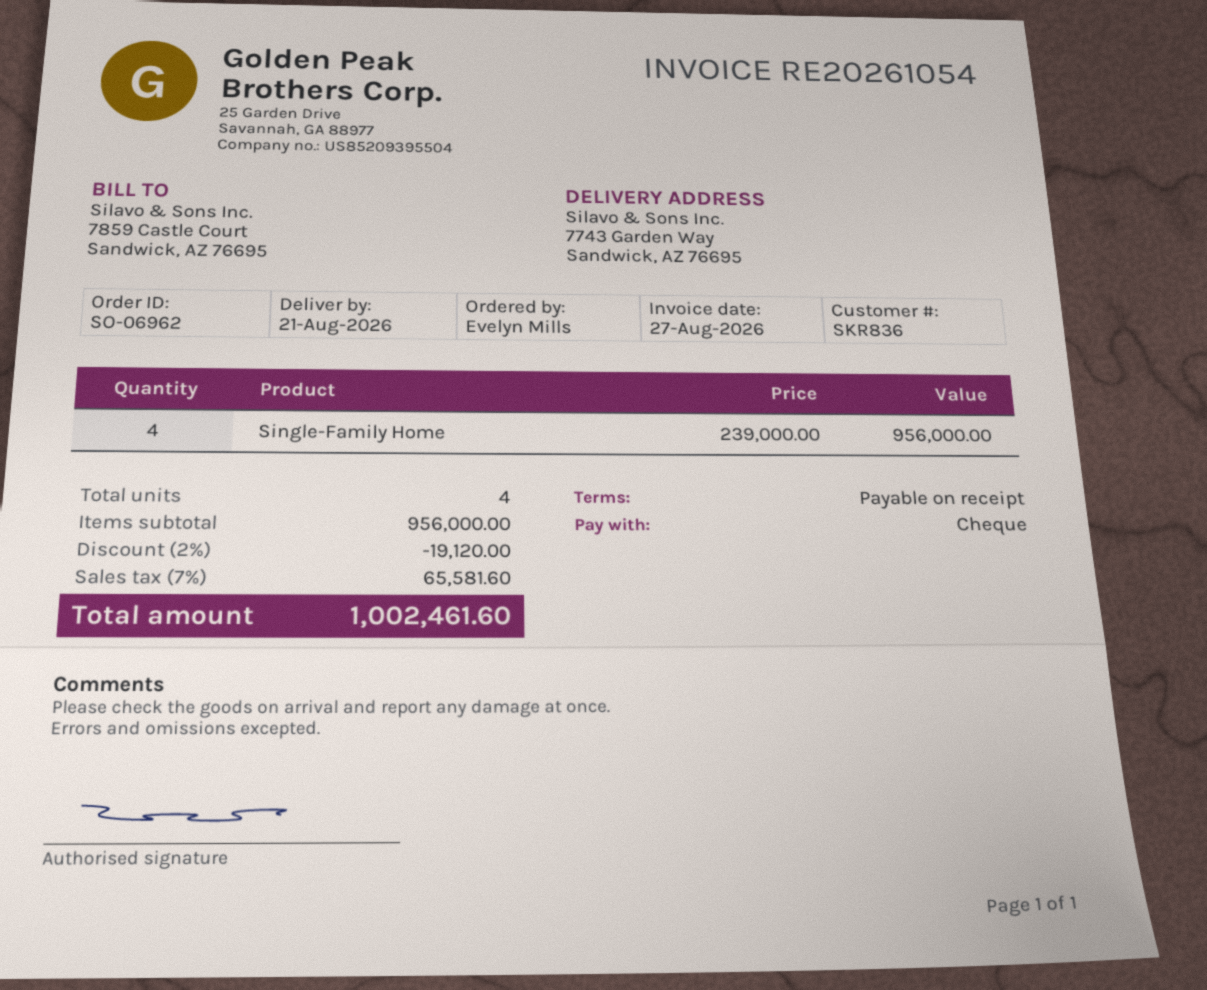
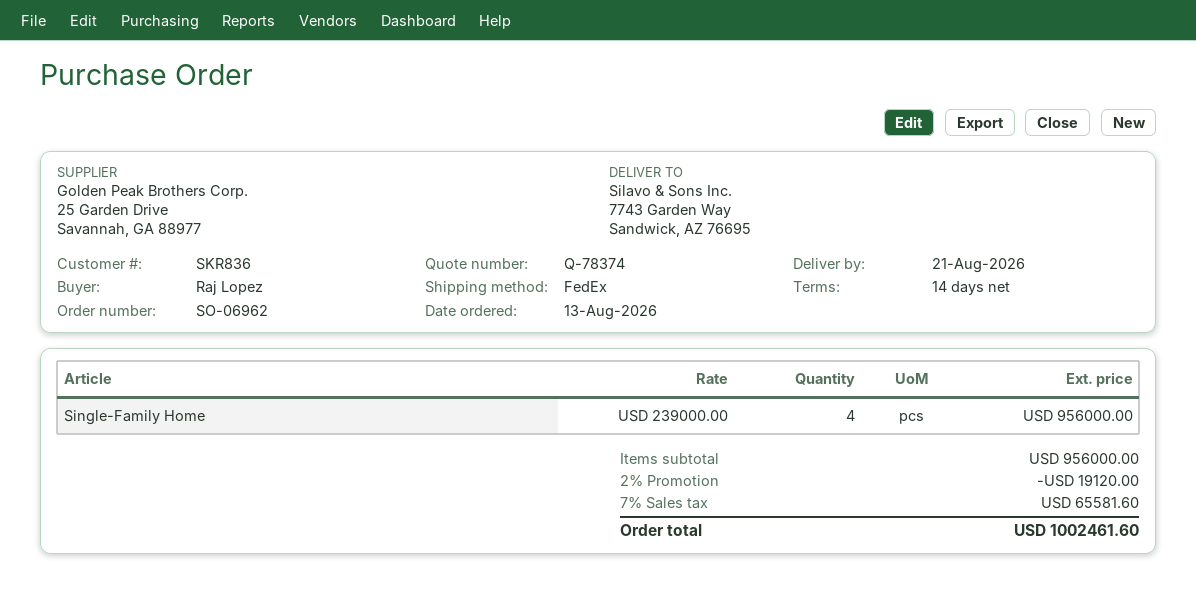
payment terms: on receipt -> 14 days
ordered by: Evelyn Mills -> Raj Lopez

